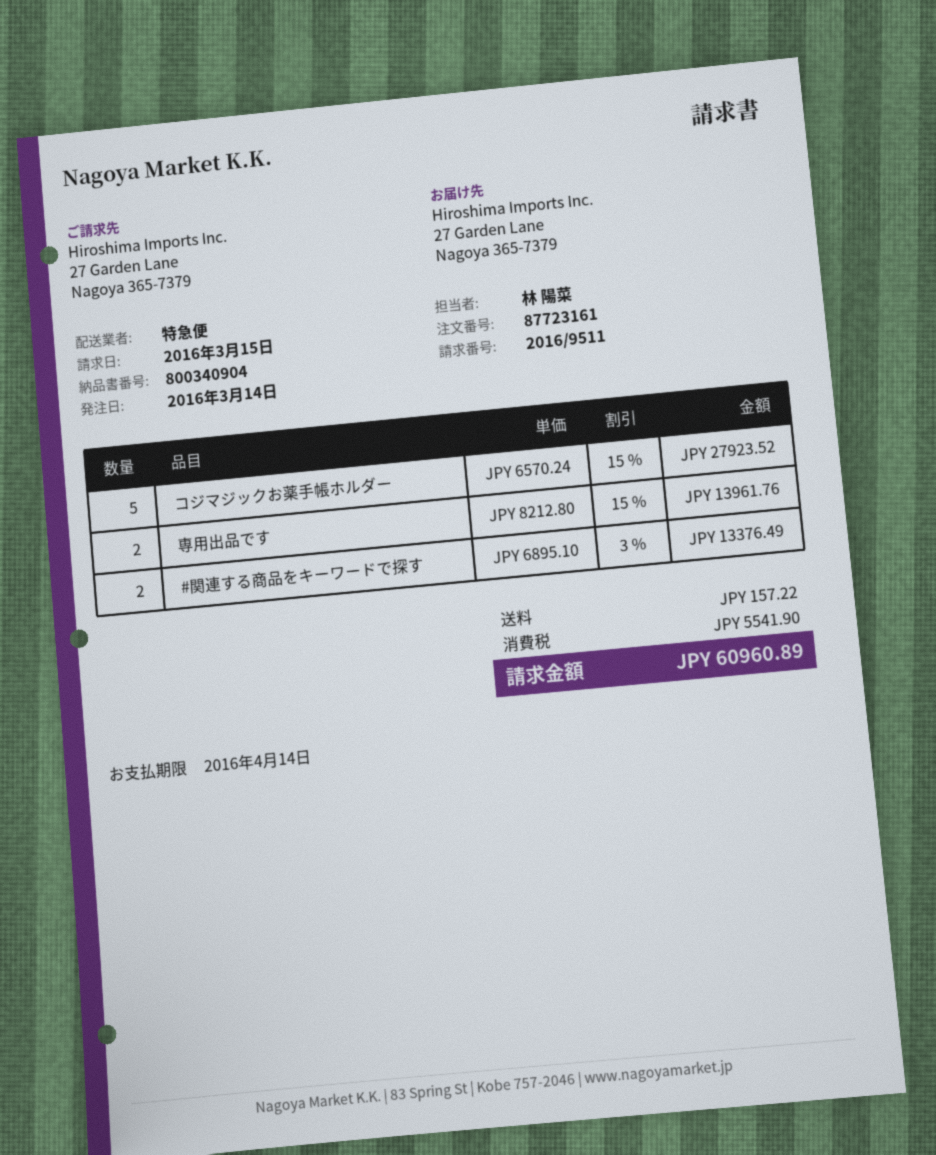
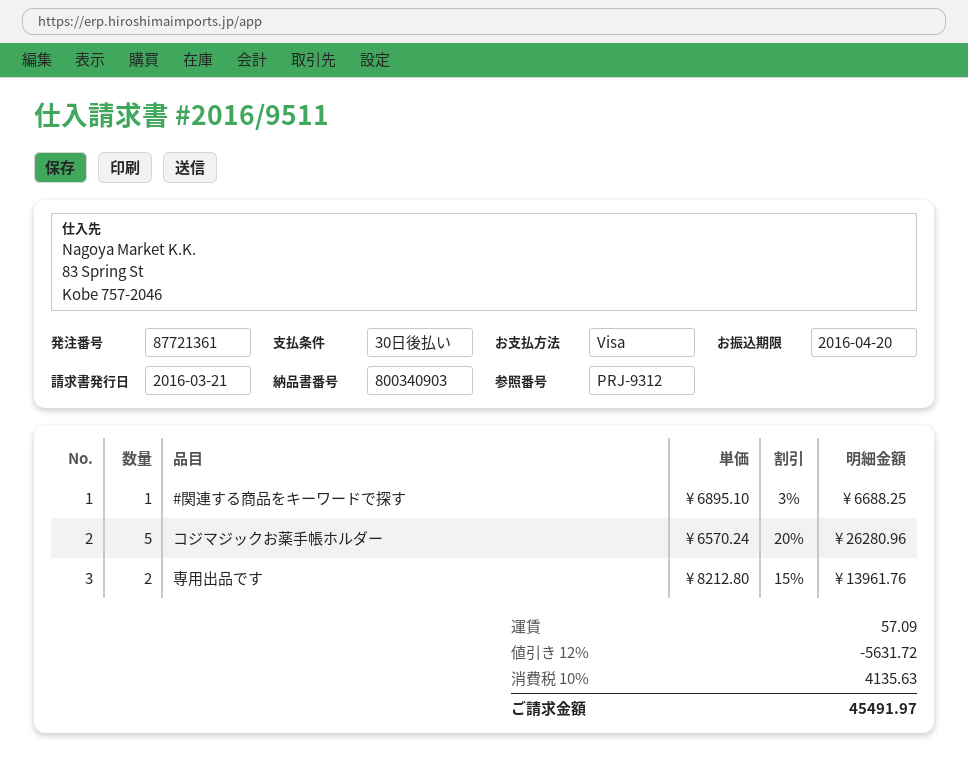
order number: 87723161 -> 87721361
delivery note number: 800340904 -> 800340903
invoice date: 2016-03-15 -> 2016-03-21
due date: 2016-04-14 -> 2016-04-20
コジマジックお薬手帳ホルダー: 5 x 6570.24 - 15% = 27923.52 -> 5 x 6570.24 - 20% = 26280.96
#関連する商品をキーワードで探す: 2 x 6895.10 - 3% = 13376.49 -> 1 x 6895.10 - 3% = 6688.25
discount: none -> 12% = 5631.72
shipping: 157.22 -> 57.09
tax: 5541.90 -> 4135.63
total: 60960.89 -> 45491.97

